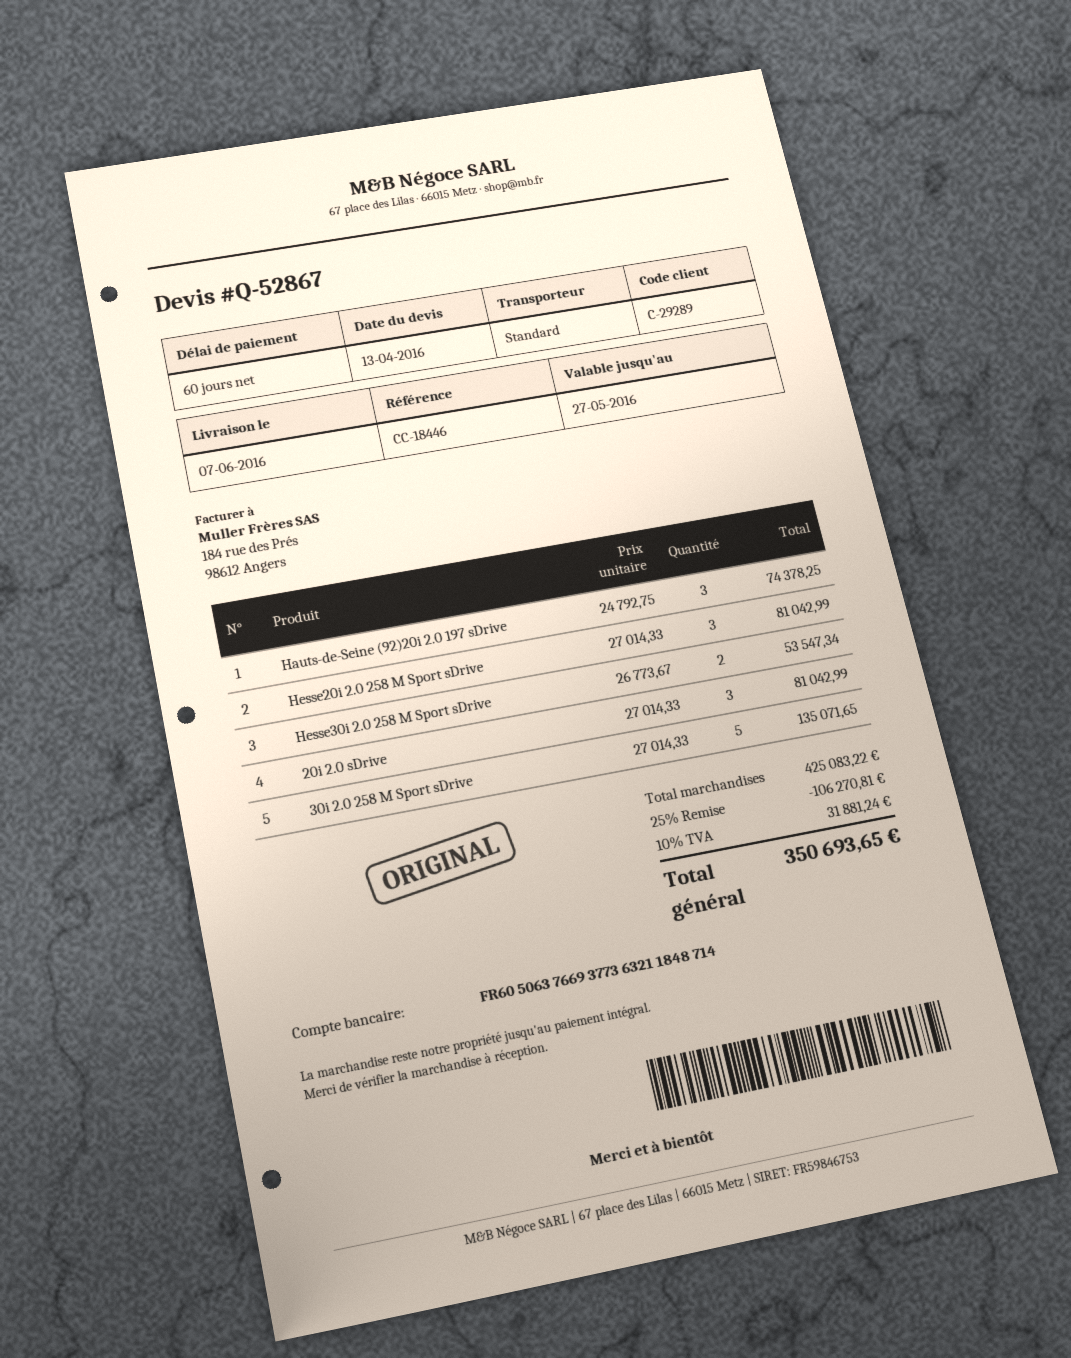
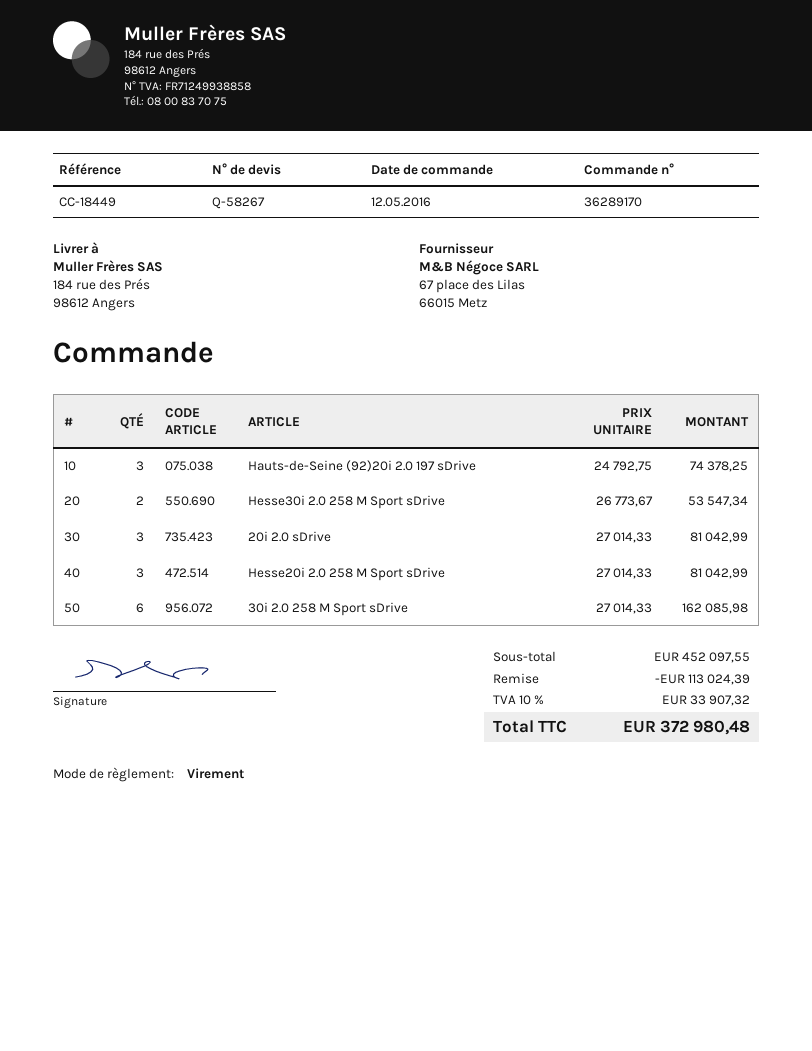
quote number: Q-52867 -> Q-58267
reference: CC-18446 -> CC-18449
30i 2.0 258 M Sport sDrive: 5 x 27014.33 = 135071.65 -> 6 x 27014.33 = 162085.98
subtotal: 425083.22 -> 452097.55
discount: 106270.81 -> 113024.39
tax: 10% = 31881.24 -> 10% = 33907.32
total: 350693.65 -> 372980.48

